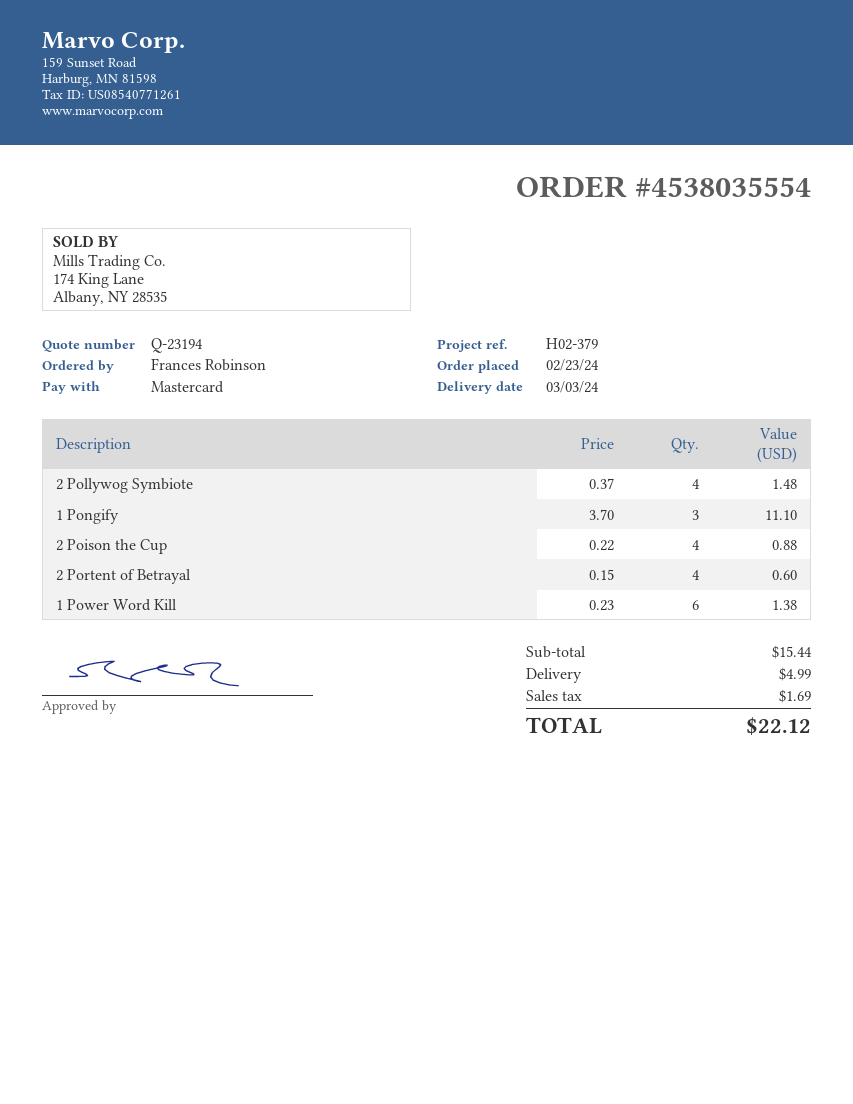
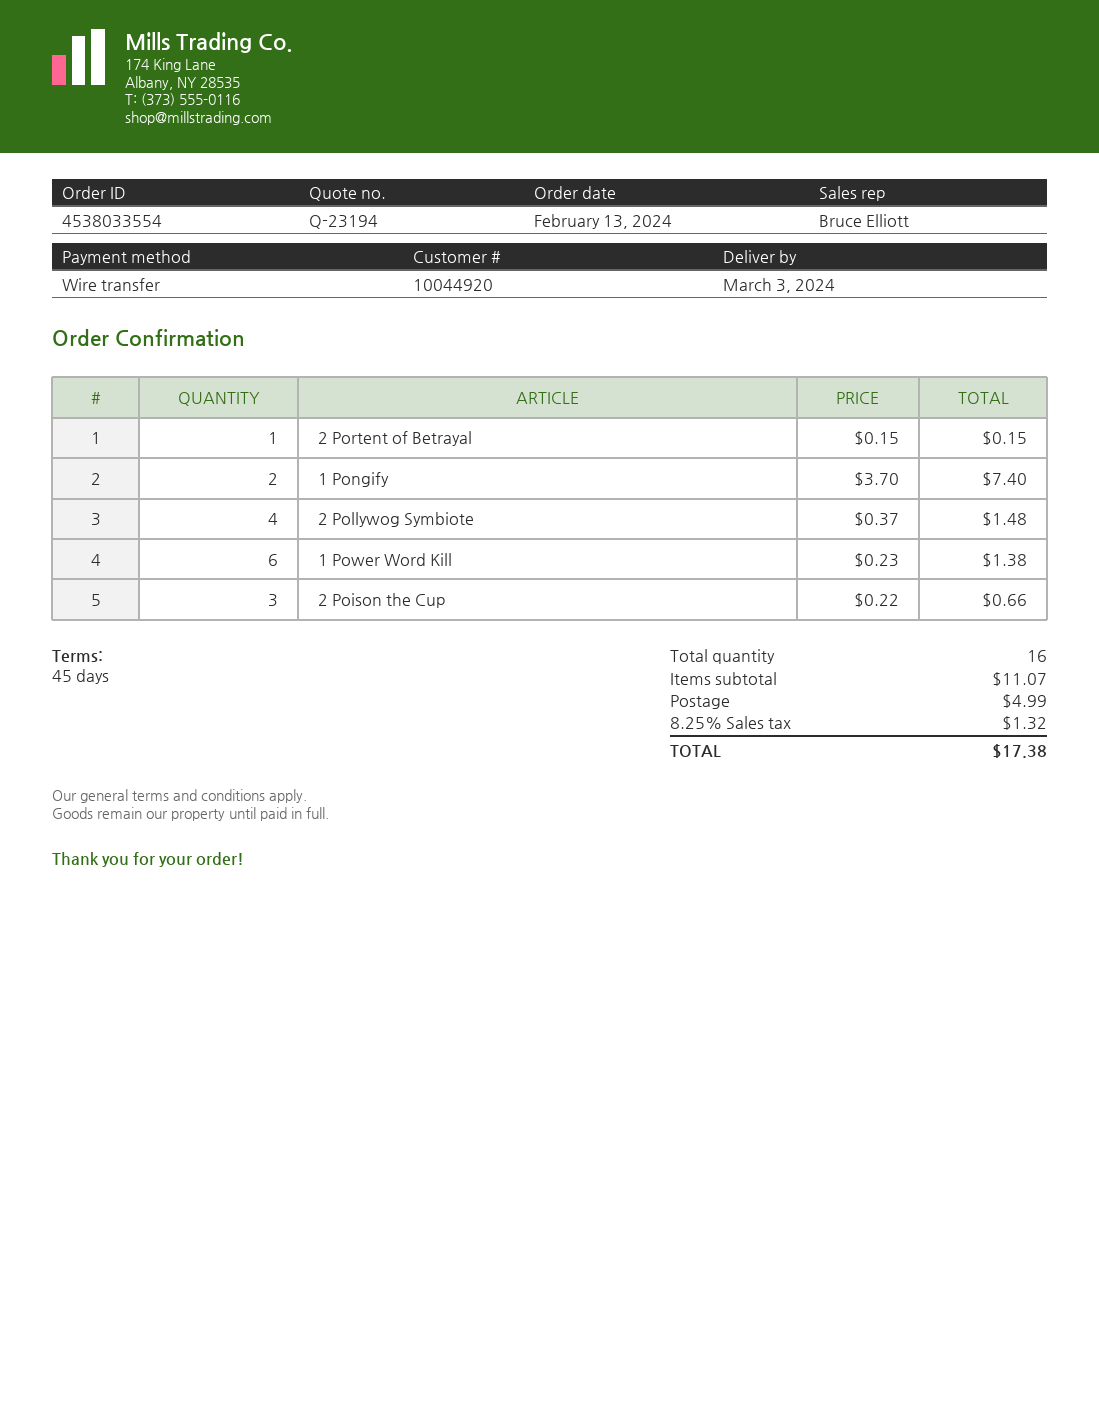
order number: 4538035554 -> 4538033554
order date: 2024-02-23 -> 2024-02-13
payment method: Mastercard -> bank transfer
1 Pongify: 3 x 3.70 = 11.10 -> 2 x 3.70 = 7.40
2 Poison the Cup: 4 x 0.22 = 0.88 -> 3 x 0.22 = 0.66
2 Portent of Betrayal: 4 x 0.15 = 0.60 -> 1 x 0.15 = 0.15
subtotal: 15.44 -> 11.07
tax: 1.69 -> 1.32
total: 22.12 -> 17.38

